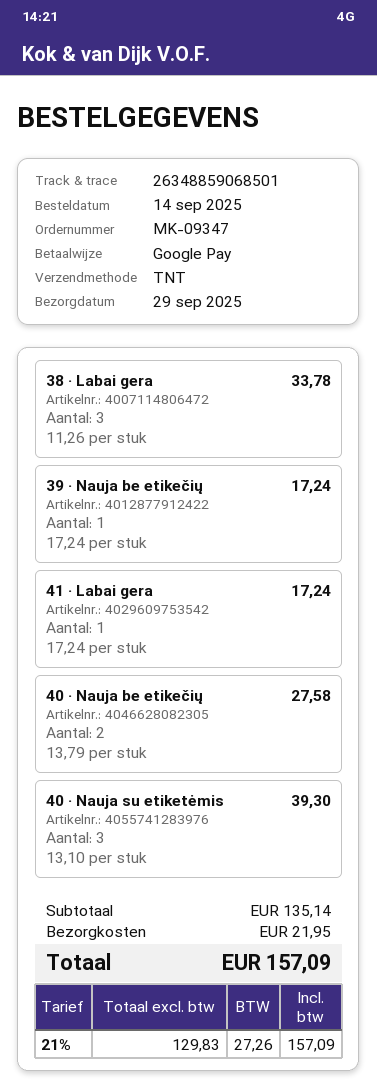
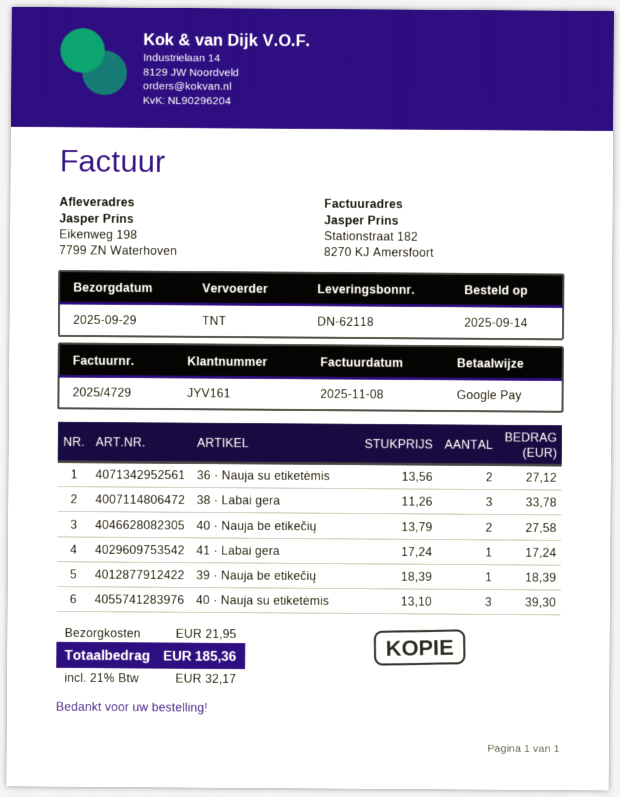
39 · Nauja be etikečių: 1 x 17.24 = 17.24 -> 1 x 18.39 = 18.39
36 · Nauja su etiketėmis: none -> 2 x 13.56 = 27.12
tax: 21% = 27.26 -> 21% = 32.17
total: 157.09 -> 185.36

